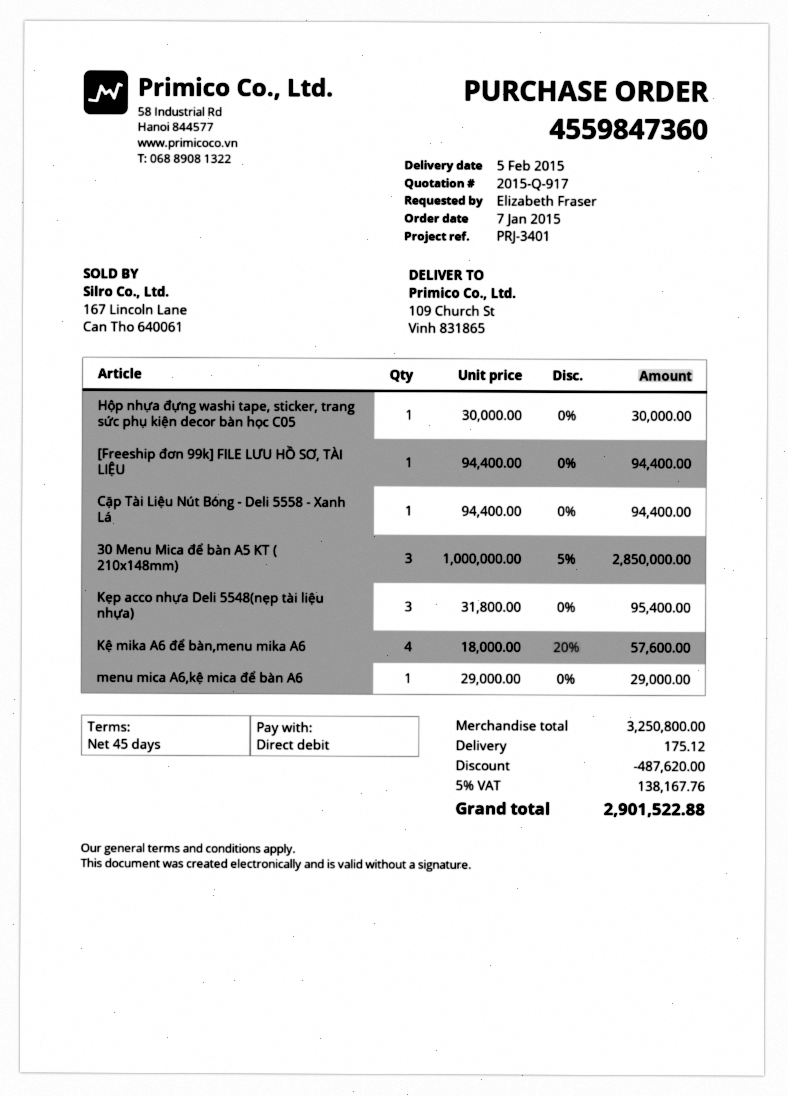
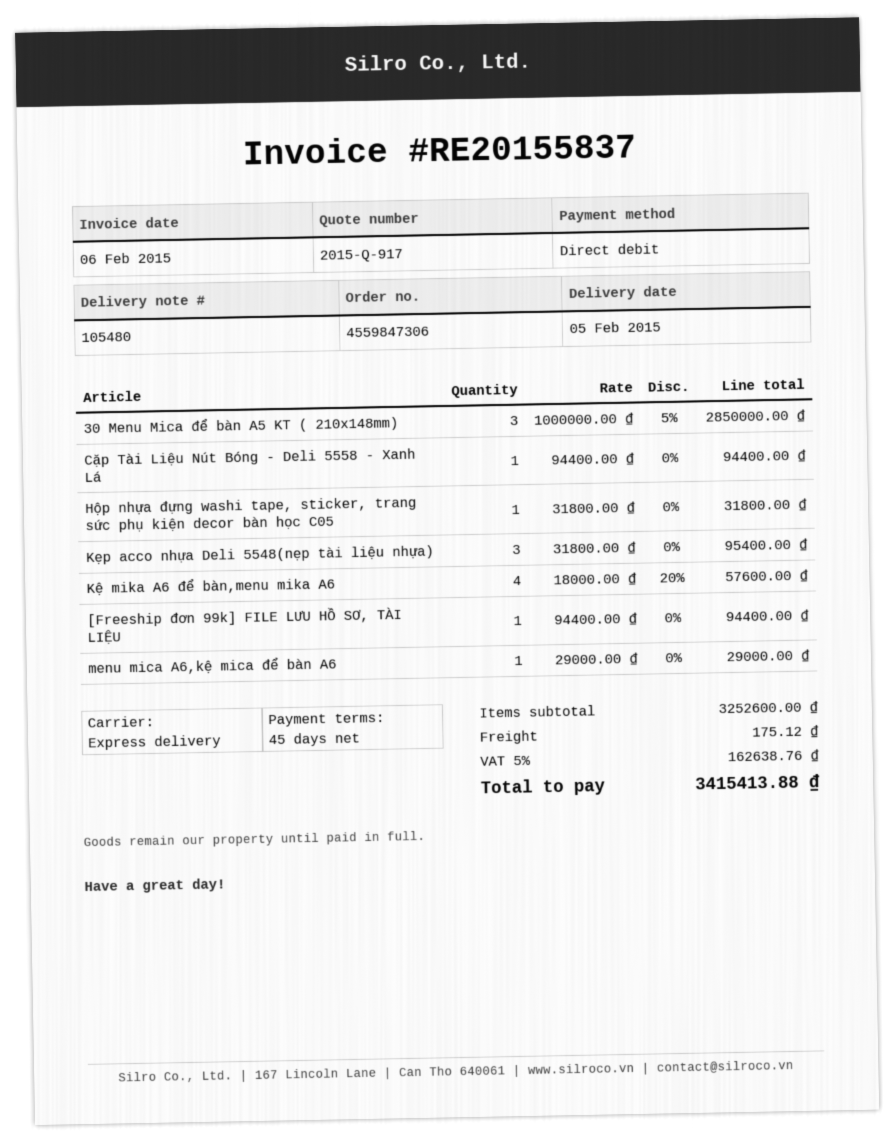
order number: 4559847360 -> 4559847306
Hộp nhựa đựng washi tape, sticker, trang sức phụ kiện decor bàn học C05: 1 x 30000.00 = 30000.00 -> 1 x 31800.00 = 31800.00
subtotal: 3250800.00 -> 3252600.00
discount: 487620.00 -> none
tax: 5% = 138167.76 -> 5% = 162638.76
total: 2901522.88 -> 3415413.88

